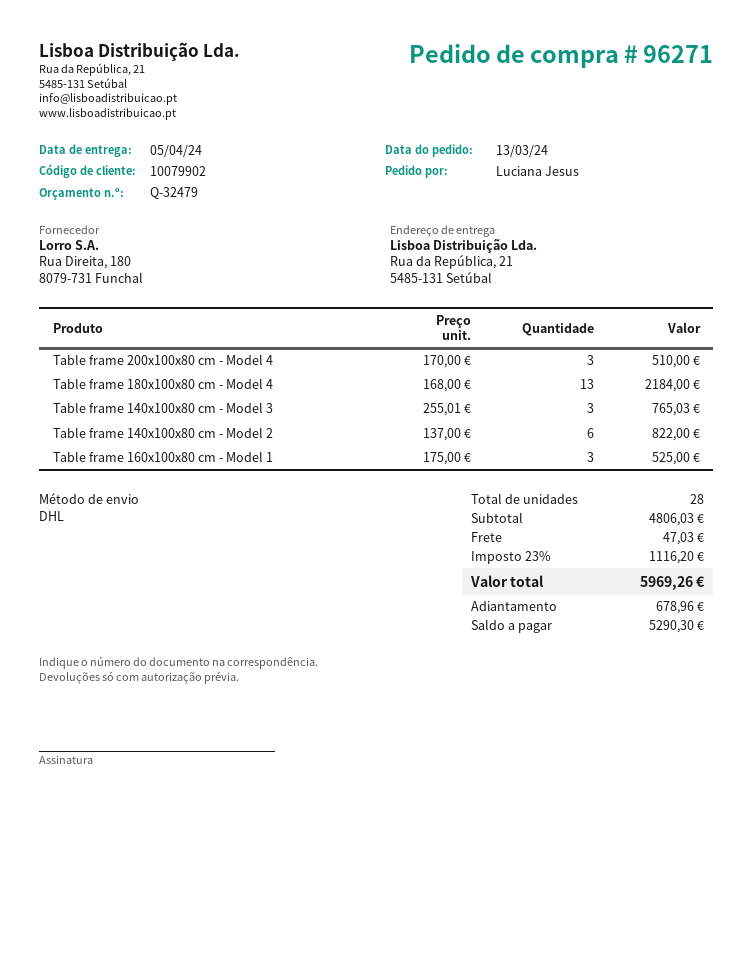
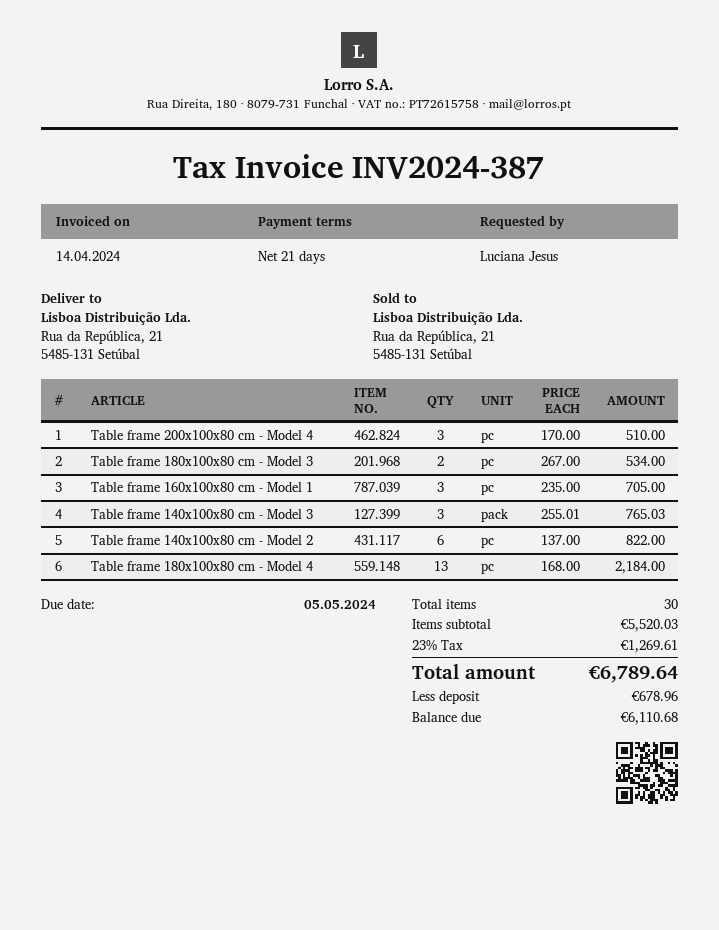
Table frame 160x100x80 cm - Model 1: 3 x 175.00 = 525.00 -> 3 x 235.00 = 705.00
Table frame 180x100x80 cm - Model 3: none -> 2 x 267.00 = 534.00
total quantity: 28 -> 30
subtotal: 4806.03 -> 5520.03
shipping: 47.03 -> none
tax: 23% = 1116.20 -> 23% = 1269.61
total: 5969.26 -> 6789.64
balance: 5290.30 -> 6110.68

